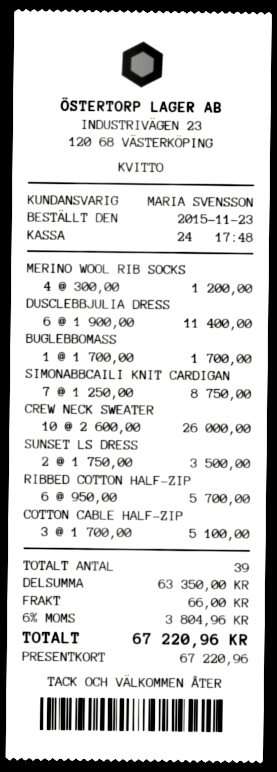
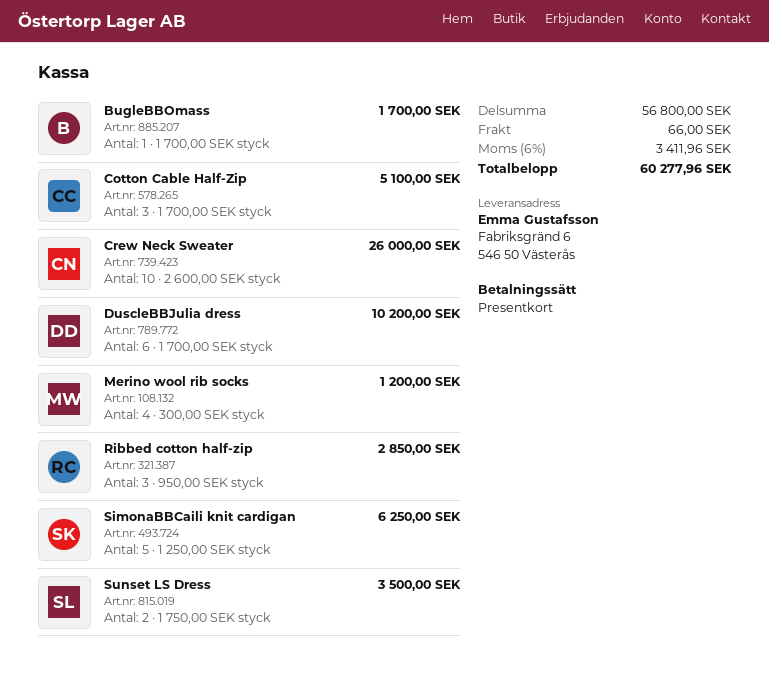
DUSCLEBBJULIA DRESS: 6 x 1900.00 = 11400.00 -> 6 x 1700.00 = 10200.00
SIMONABBCAILI KNIT CARDIGAN: 7 x 1250.00 = 8750.00 -> 5 x 1250.00 = 6250.00
RIBBED COTTON HALF-ZIP: 6 x 950.00 = 5700.00 -> 3 x 950.00 = 2850.00
subtotal: 63350.00 -> 56800.00
tax: 6% = 3804.96 -> 6% = 3411.96
total: 67220.96 -> 60277.96

